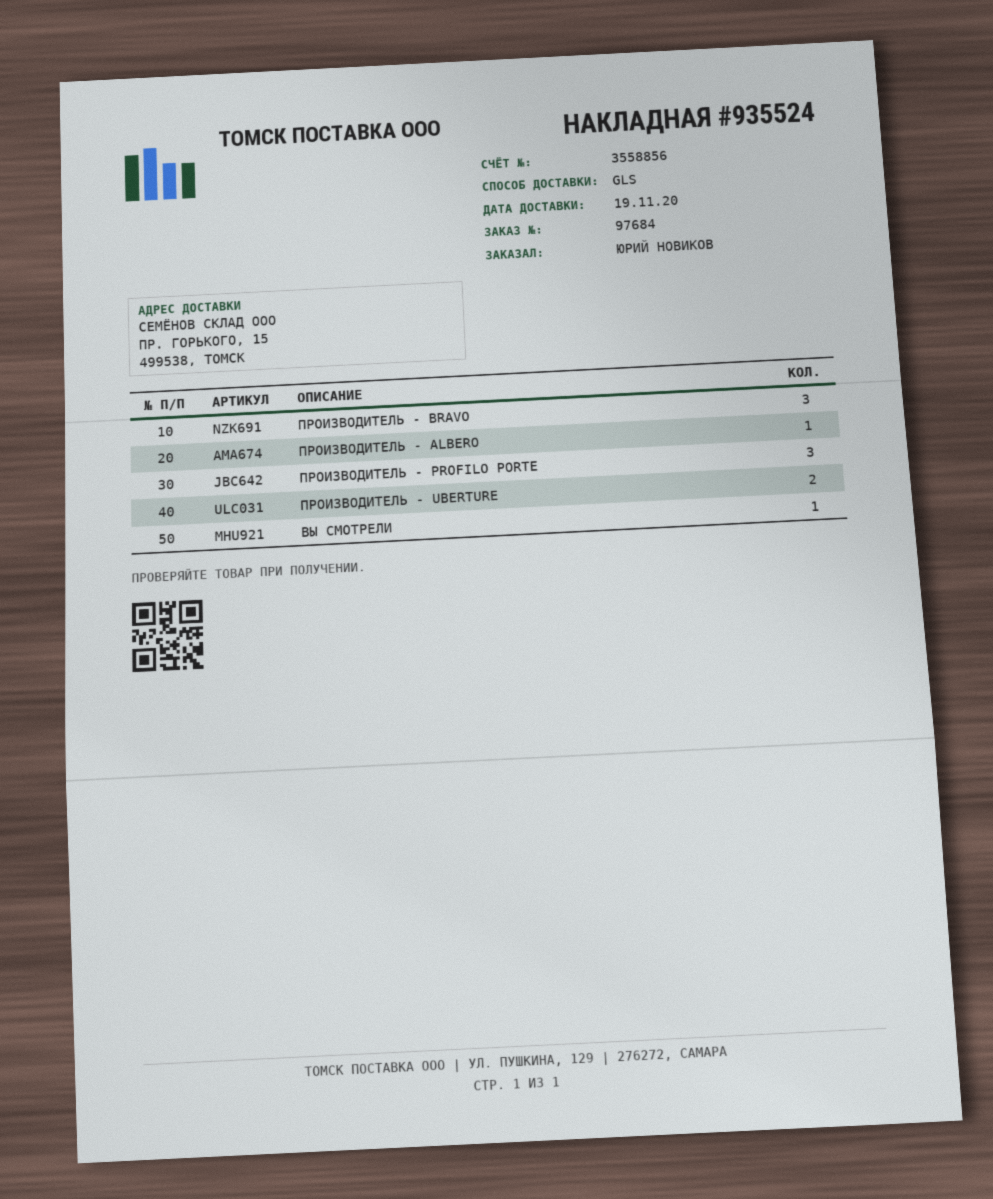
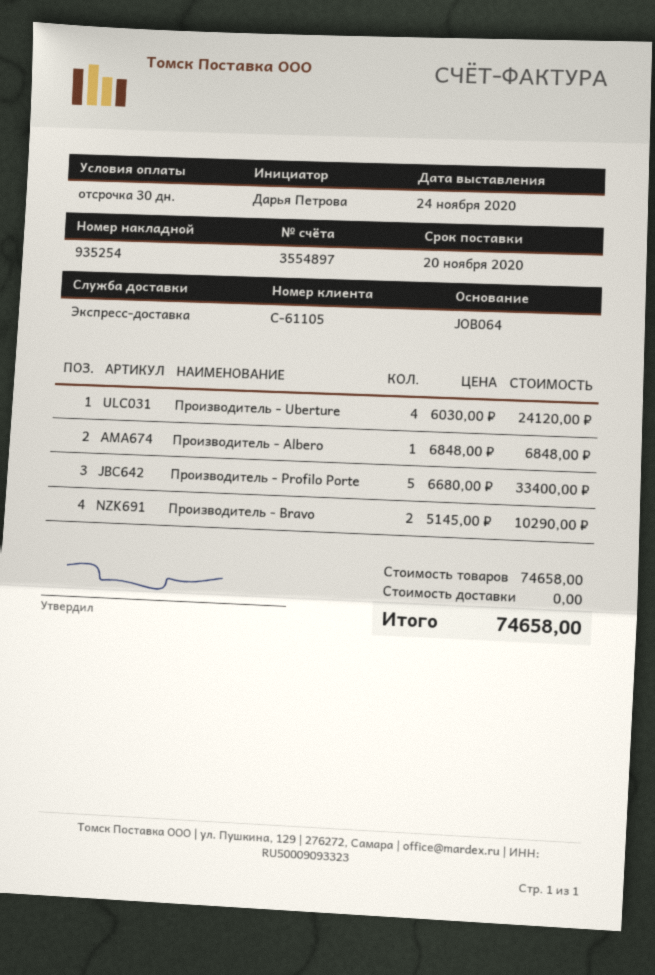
delivery note number: 935524 -> 935254
delivery date: 2020-11-19 -> 2020-11-20
invoice number: 3558856 -> 3554897
ordered by: ЮРИЙ НОВИКОВ -> Дарья Петрова
shipping method: GLS -> express
ПРОИЗВОДИТЕЛЬ - BRAVO: 3 -> 2
ПРОИЗВОДИТЕЛЬ - PROFILO PORTE: 3 -> 5
ПРОИЗВОДИТЕЛЬ - UBERTURE: 2 -> 4
ВЫ СМОТРЕЛИ: 1 -> none

